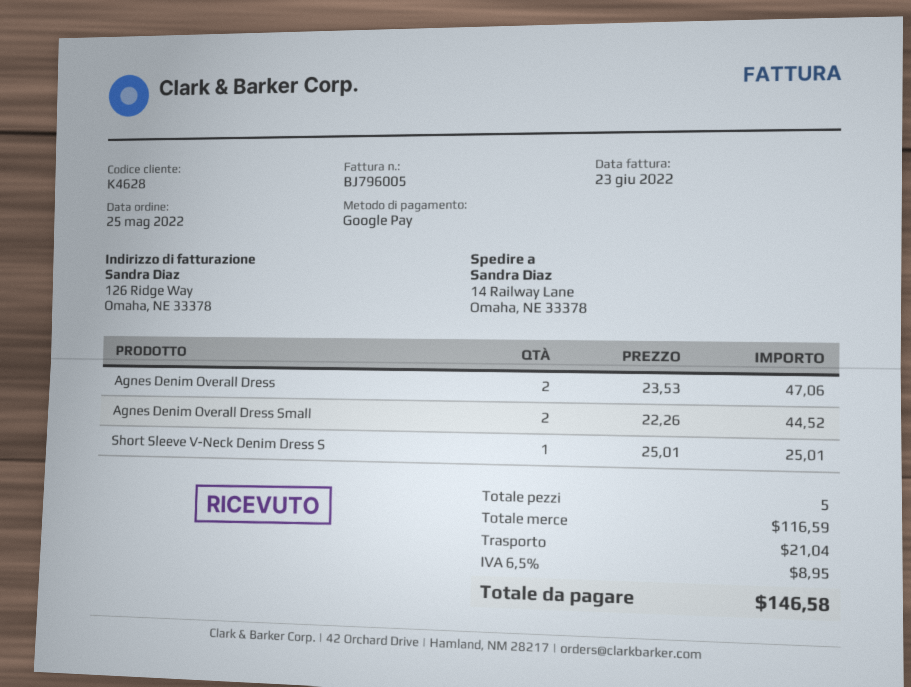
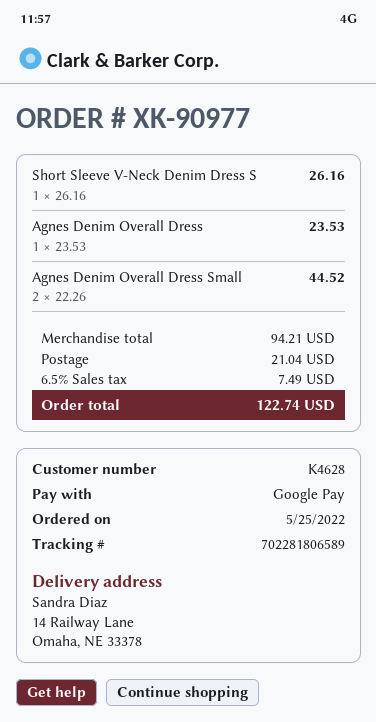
Agnes Denim Overall Dress: 2 x 23.53 = 47.06 -> 1 x 23.53 = 23.53
Short Sleeve V-Neck Denim Dress S: 1 x 25.01 = 25.01 -> 1 x 26.16 = 26.16
subtotal: 116.59 -> 94.21
tax: 6.5% = 8.95 -> 6.5% = 7.49
total: 146.58 -> 122.74

